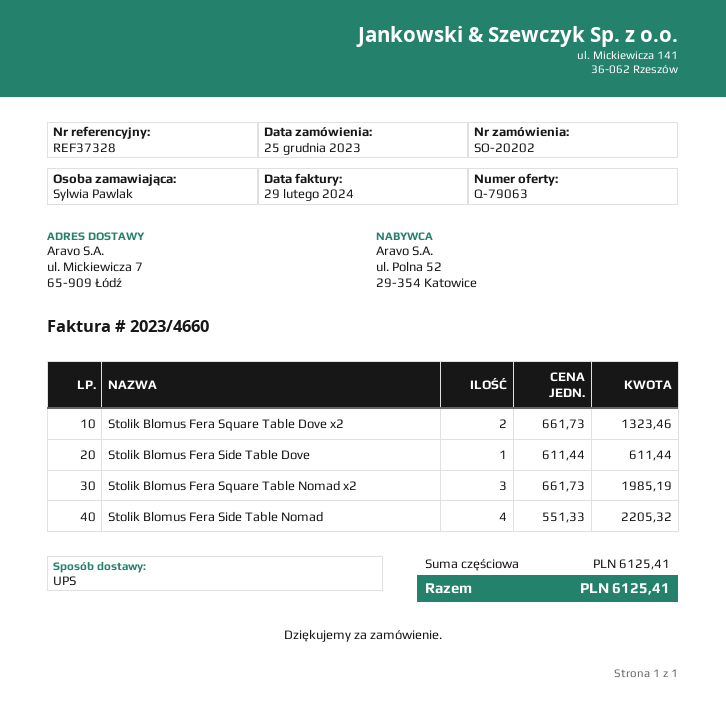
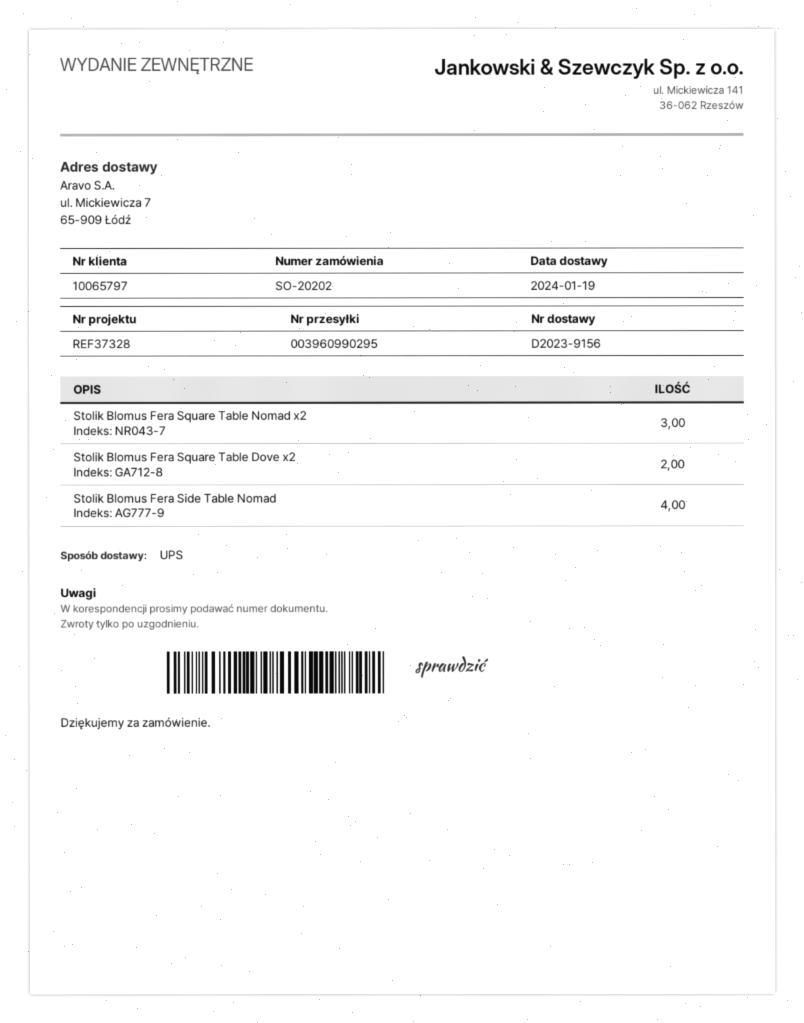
Stolik Blomus Fera Side Table Dove: 1 -> none

